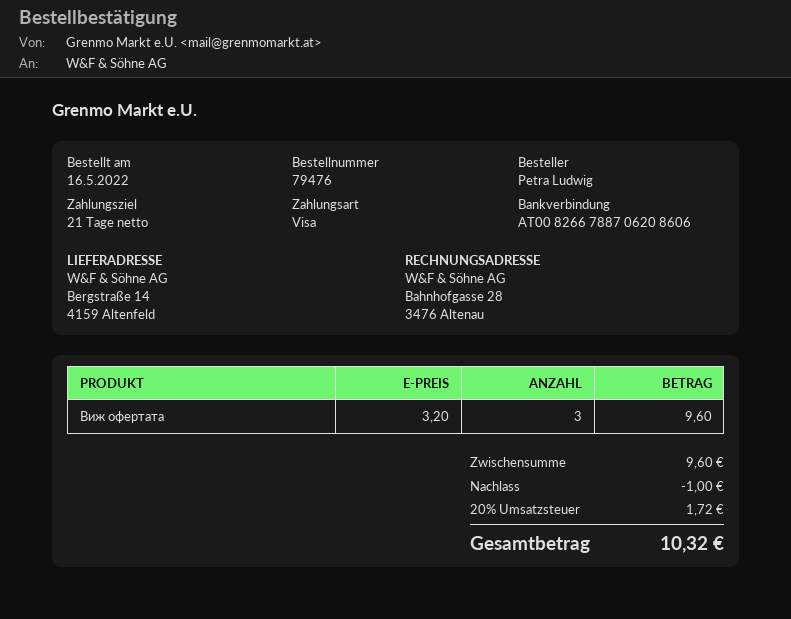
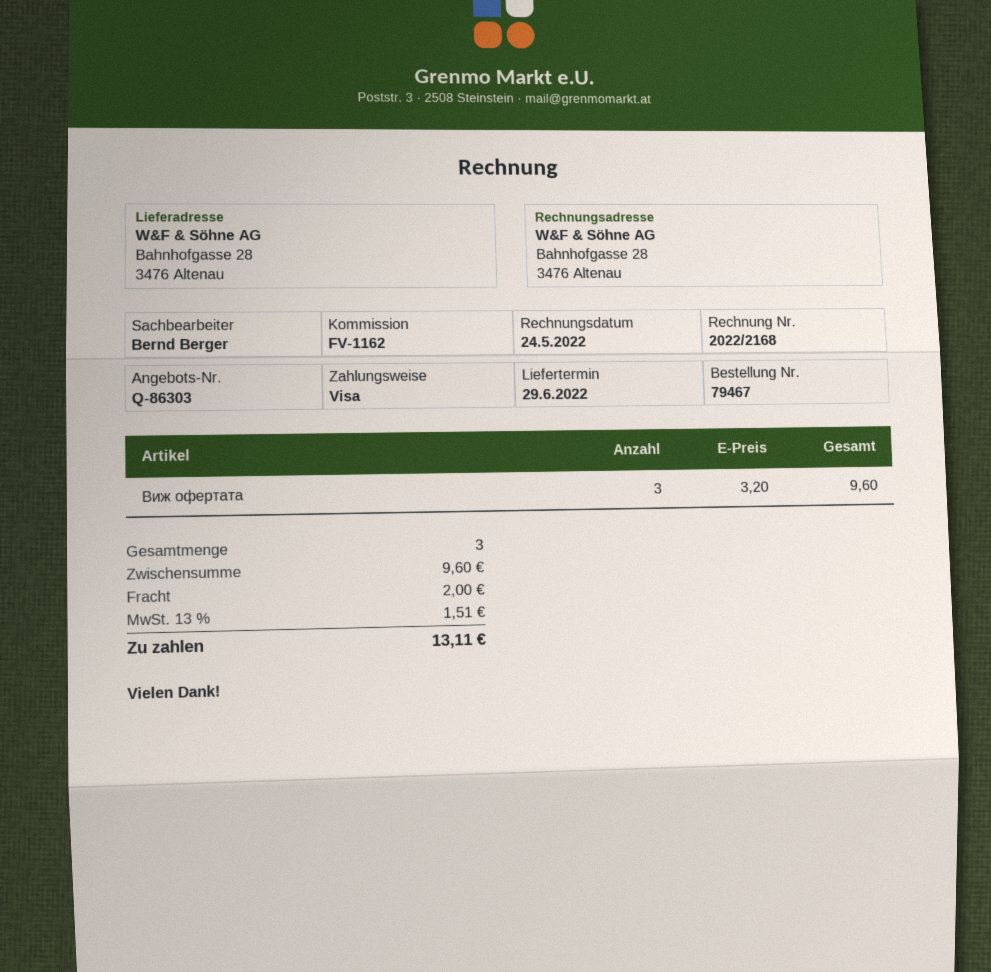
order number: 79476 -> 79467
ship to: Bergstraße 14, 4159 Altenfeld -> Bahnhofgasse 28, 3476 Altenau
discount: 1.00 -> none
shipping: none -> 2.00
tax: 20% = 1.72 -> 13% = 1.51
total: 10.32 -> 13.11

